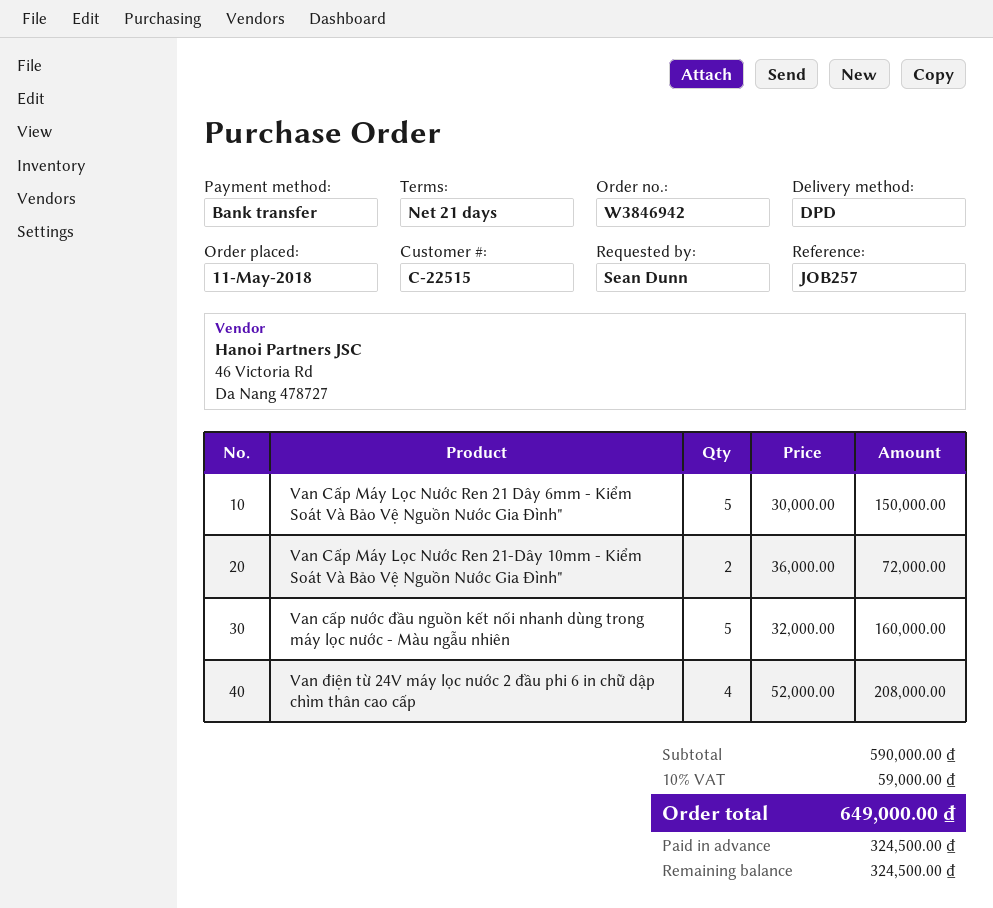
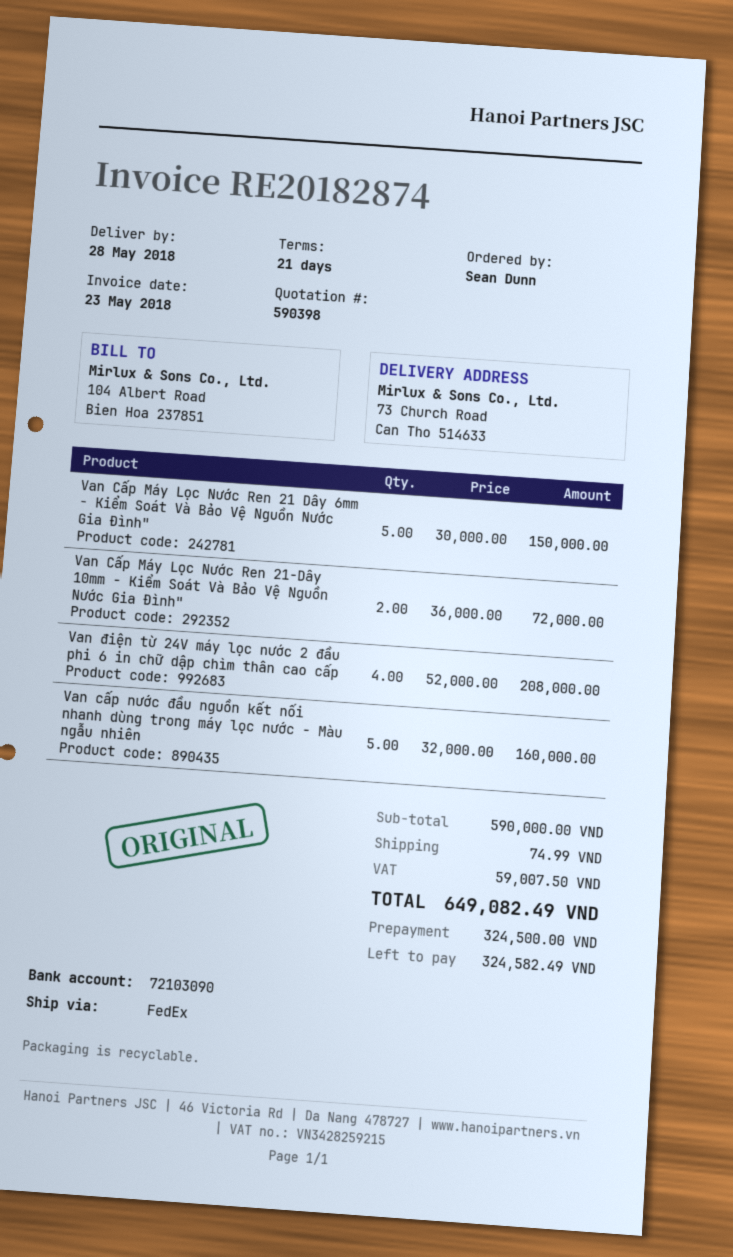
shipping method: DPD -> FedEx
shipping: none -> 74.99
tax: 59000.00 -> 59007.50
total: 649000.00 -> 649082.49
balance: 324500.00 -> 324582.49

